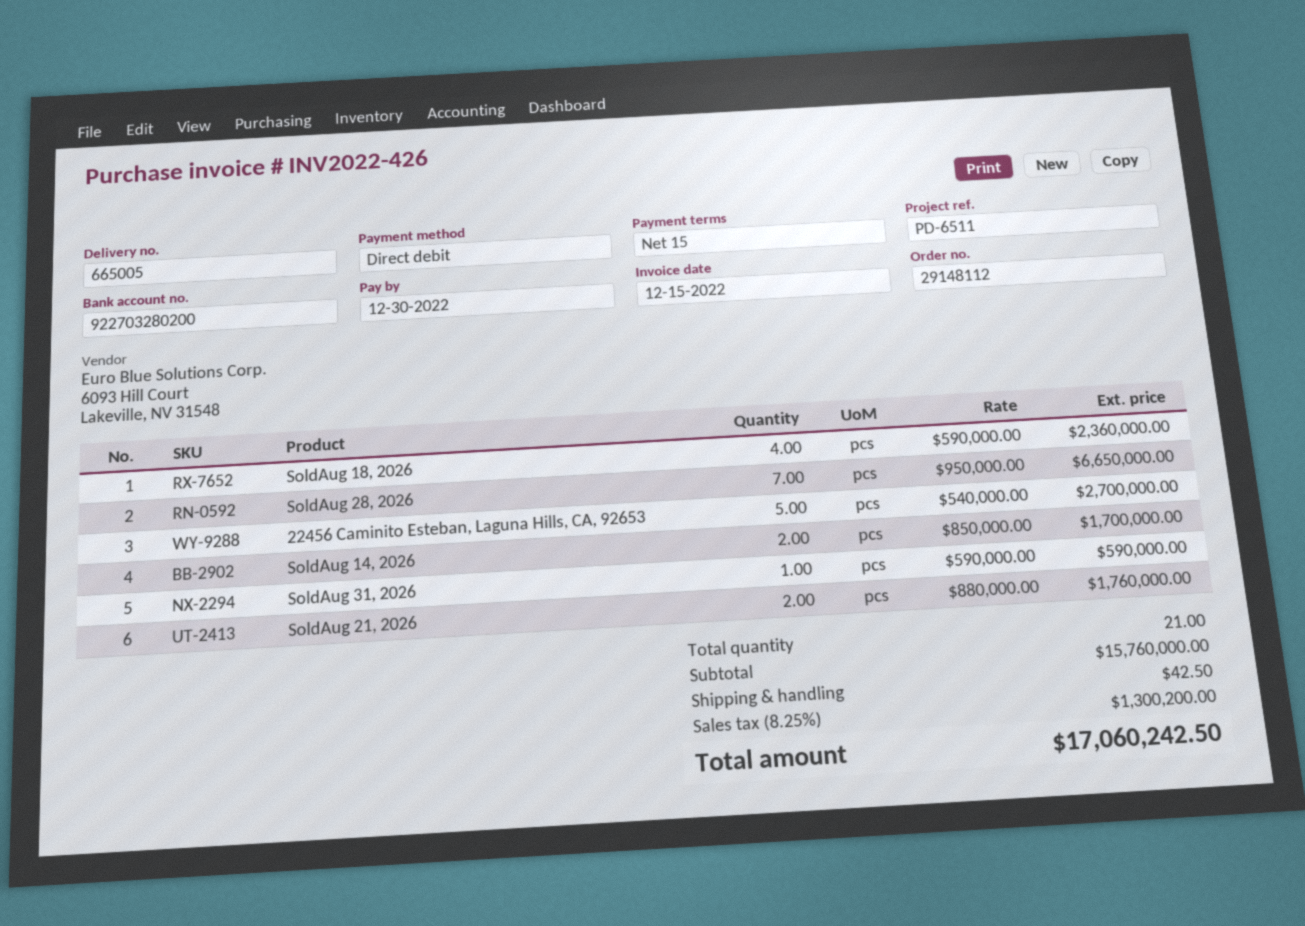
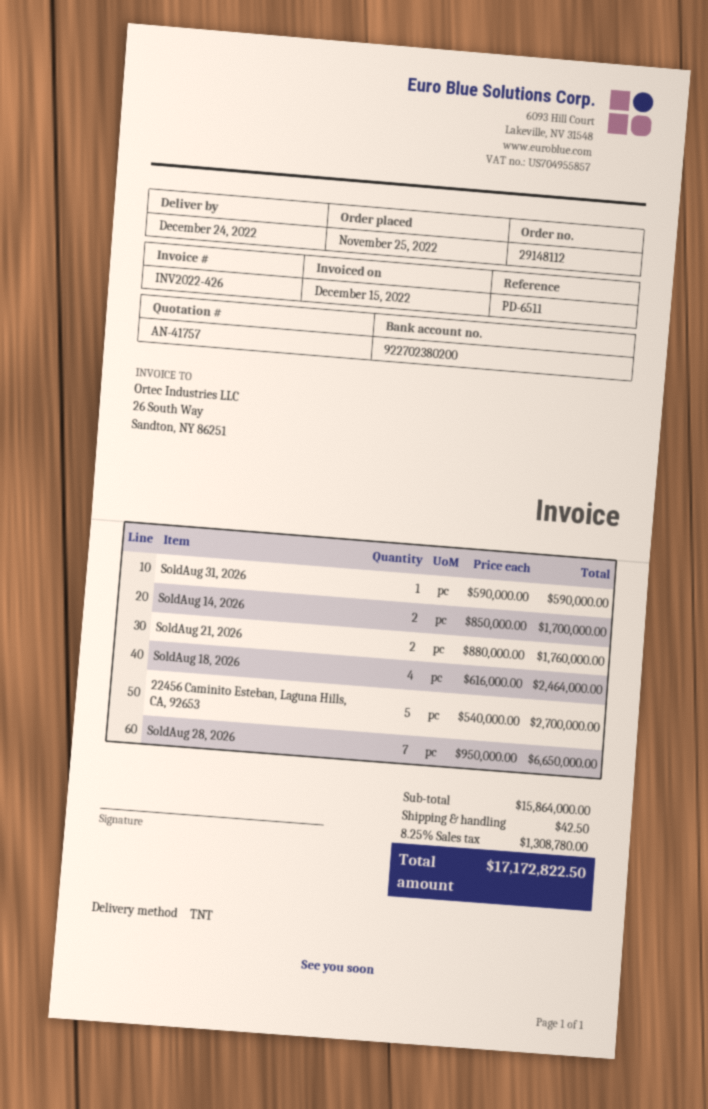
bank account: 922703280200 -> 922702380200
SoldAug 18, 2026: 4 x 590000.00 = 2360000.00 -> 4 x 616000.00 = 2464000.00
subtotal: 15760000.00 -> 15864000.00
tax: 8.25% = 1300200.00 -> 8.25% = 1308780.00
total: 17060242.50 -> 17172822.50

